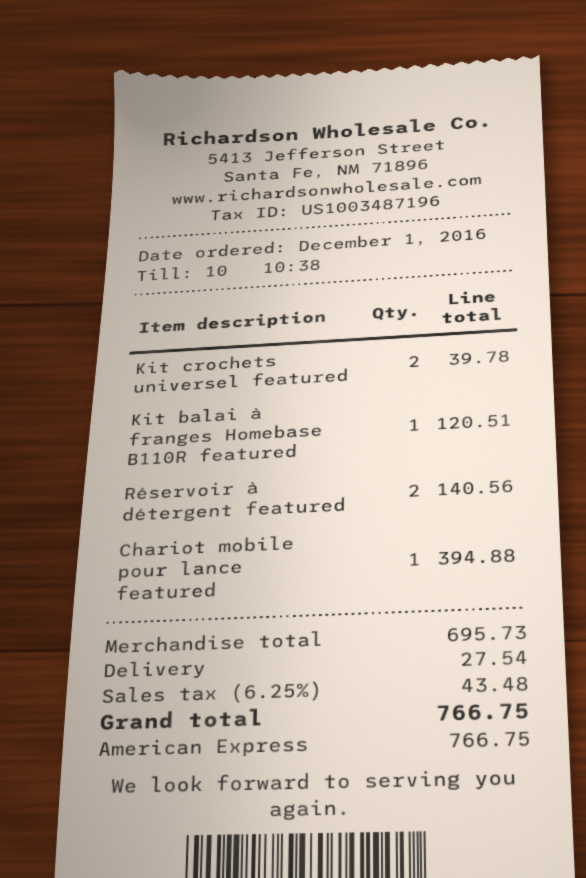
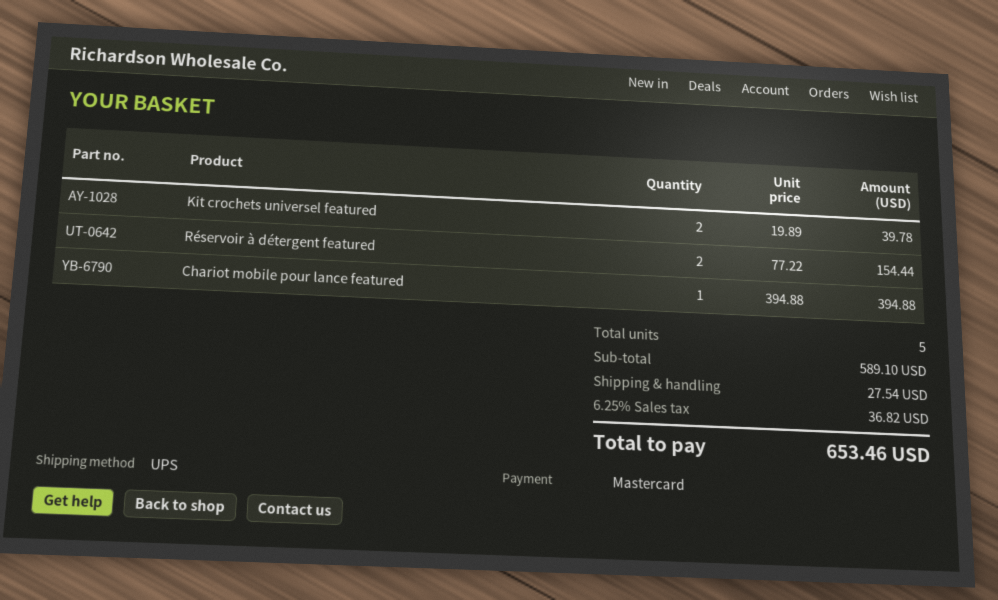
payment method: American Express -> Mastercard
Kit balai à franges Homebase B110R featured: 1 for 120.51 -> none
Réservoir à détergent featured: 2 for 140.56 -> 2 for 154.44
subtotal: 695.73 -> 589.10
tax: 6.25% = 43.48 -> 6.25% = 36.82
total: 766.75 -> 653.46

